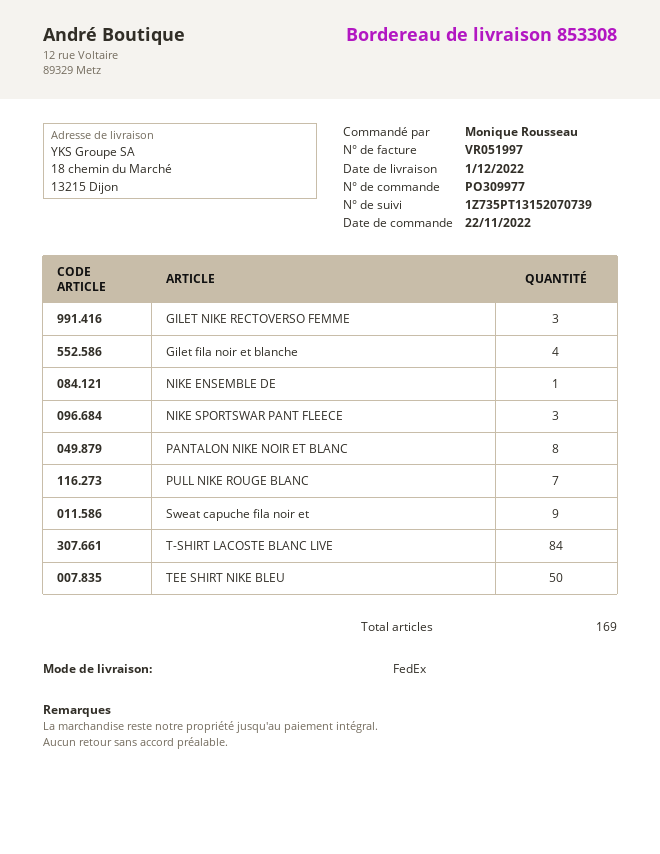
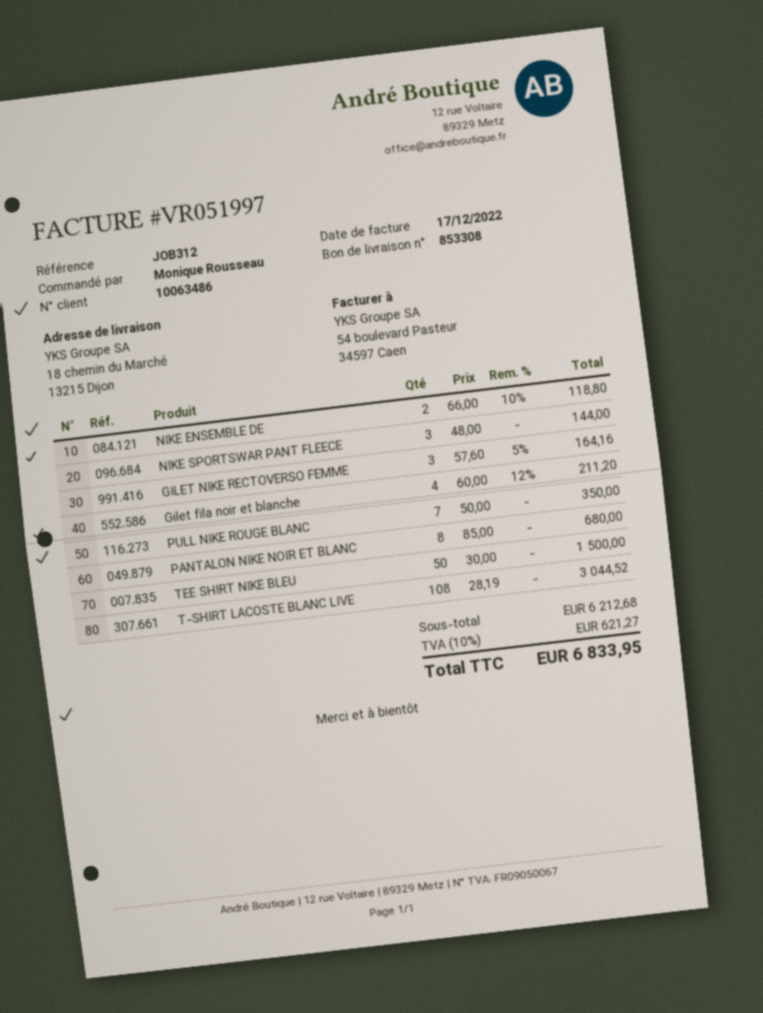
NIKE ENSEMBLE DE: 1 -> 2
Sweat capuche fila noir et: 9 -> none
T-SHIRT LACOSTE BLANC LIVE: 84 -> 108

